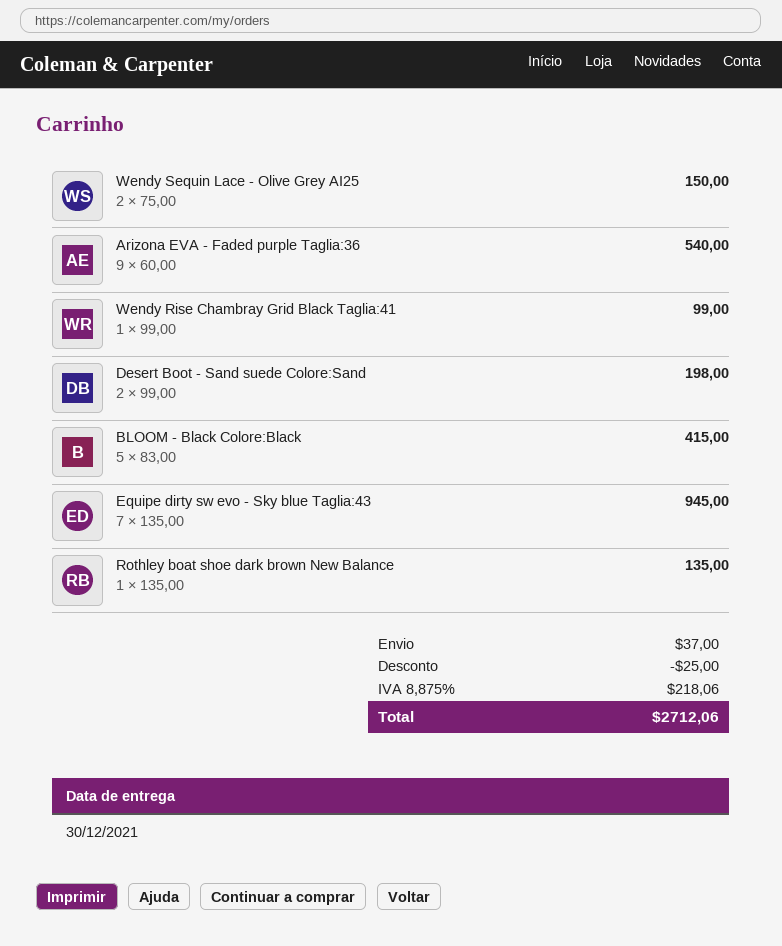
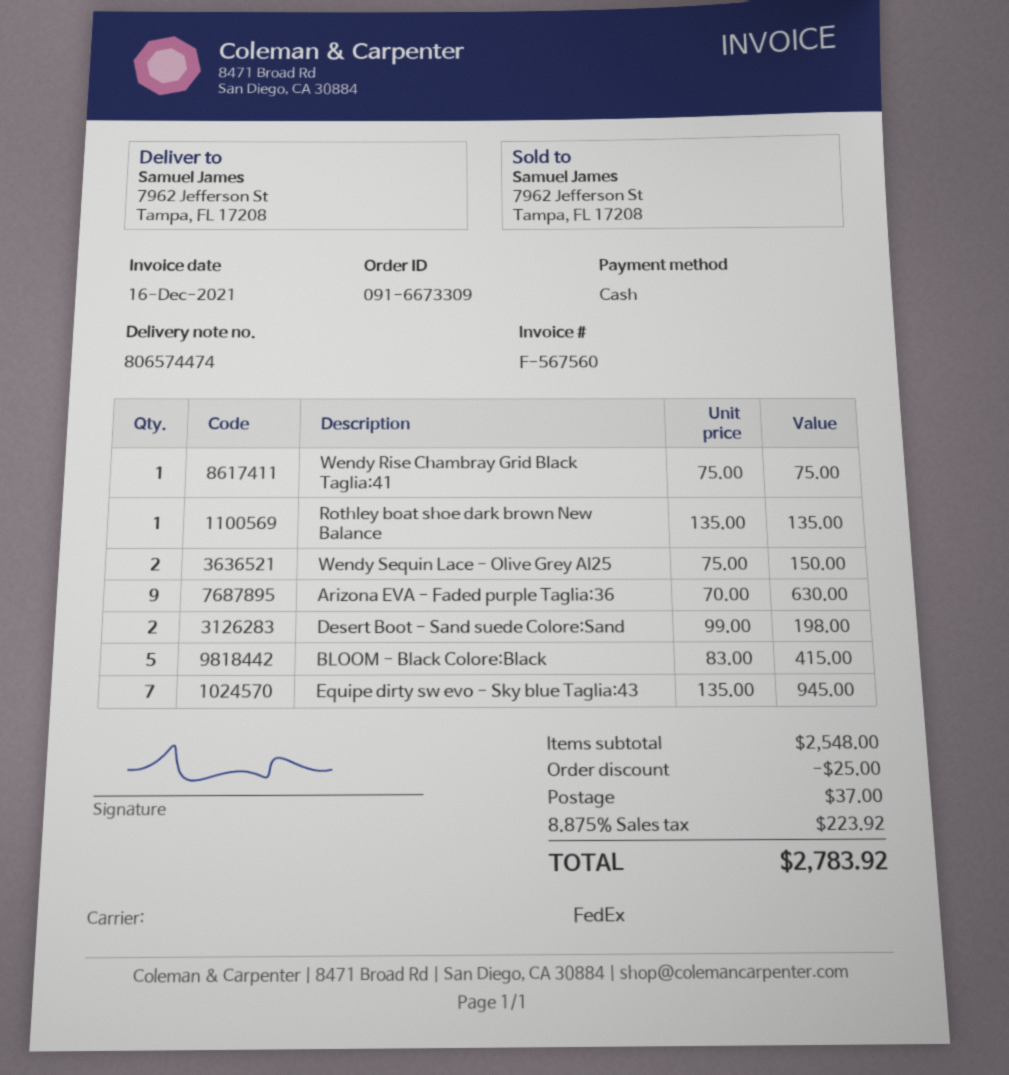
Arizona EVA - Faded purple Taglia:36: 9 x 60.00 = 540.00 -> 9 x 70.00 = 630.00
Wendy Rise Chambray Grid Black Taglia:41: 1 x 99.00 = 99.00 -> 1 x 75.00 = 75.00
tax: 8.875% = 218.06 -> 8.875% = 223.92
total: 2712.06 -> 2783.92

